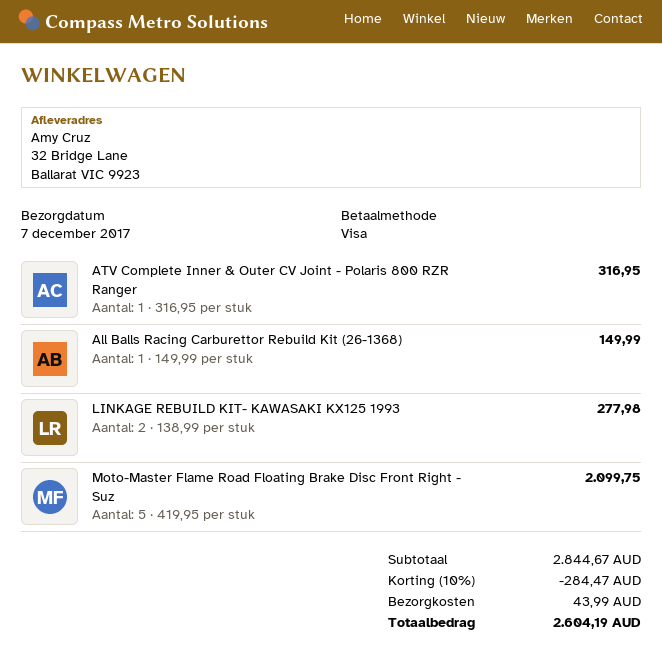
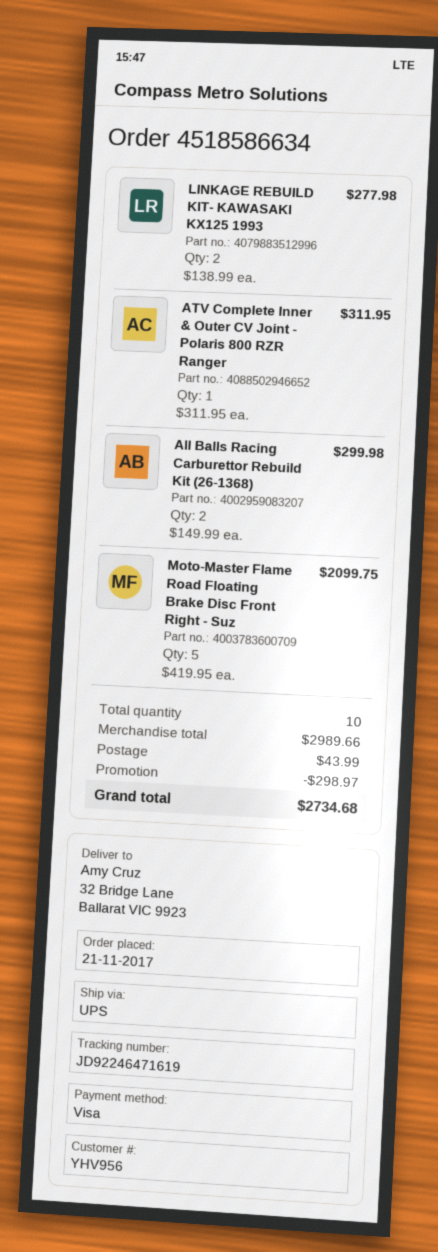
ATV Complete Inner & Outer CV Joint - Polaris 800 RZR Ranger: 1 x 316.95 = 316.95 -> 1 x 311.95 = 311.95
All Balls Racing Carburettor Rebuild Kit (26-1368): 1 x 149.99 = 149.99 -> 2 x 149.99 = 299.98
subtotal: 2844.67 -> 2989.66
discount: 284.47 -> 298.97
total: 2604.19 -> 2734.68

